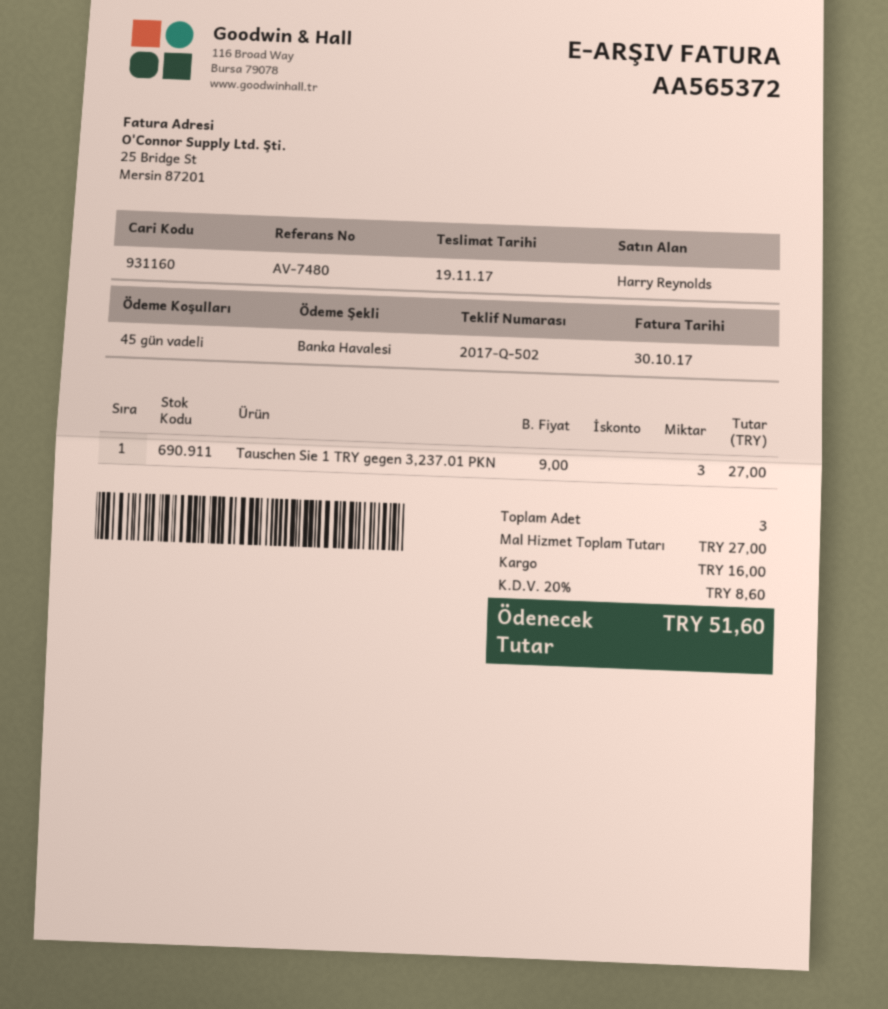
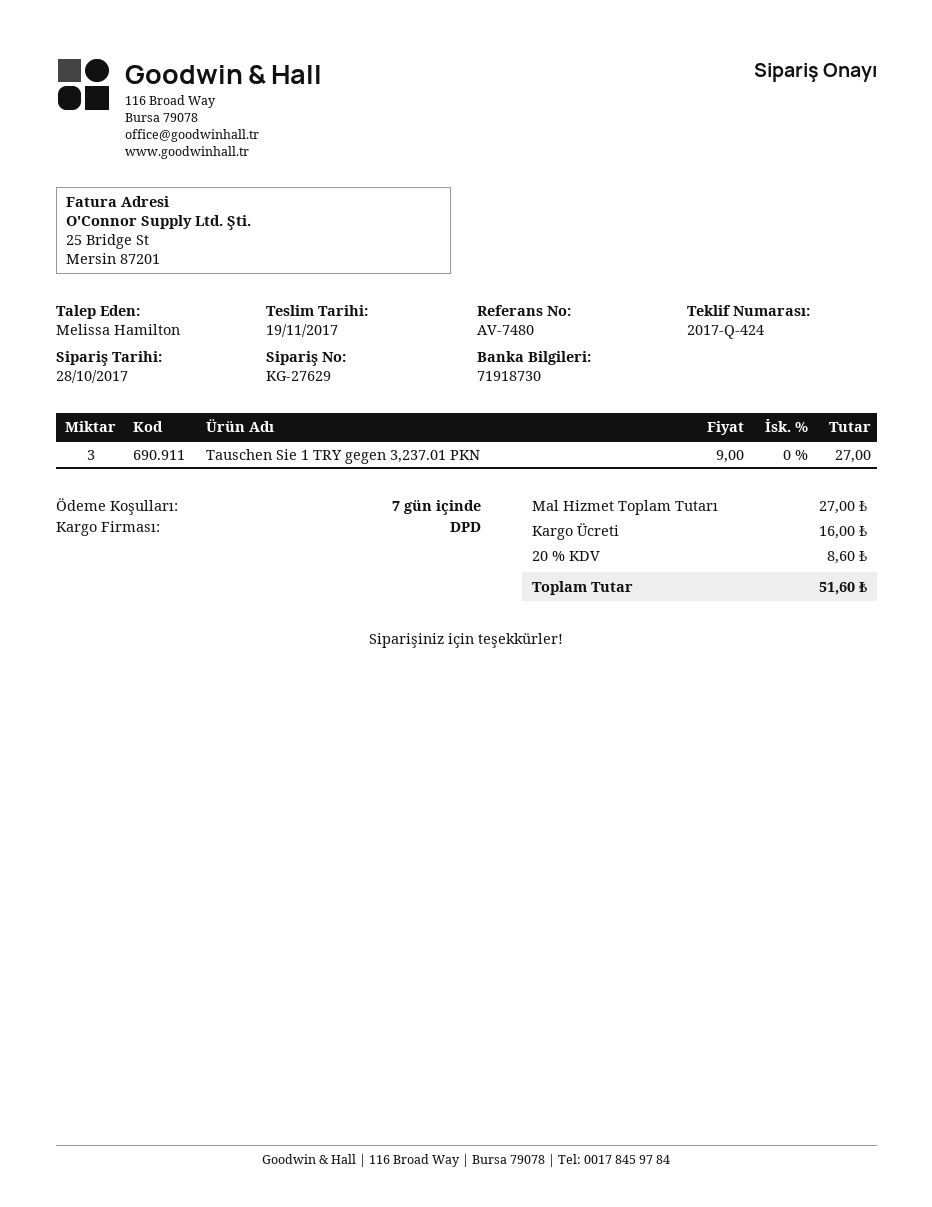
quote number: 2017-Q-502 -> 2017-Q-424
payment terms: 45 days -> 7 days
ordered by: Harry Reynolds -> Melissa Hamilton

